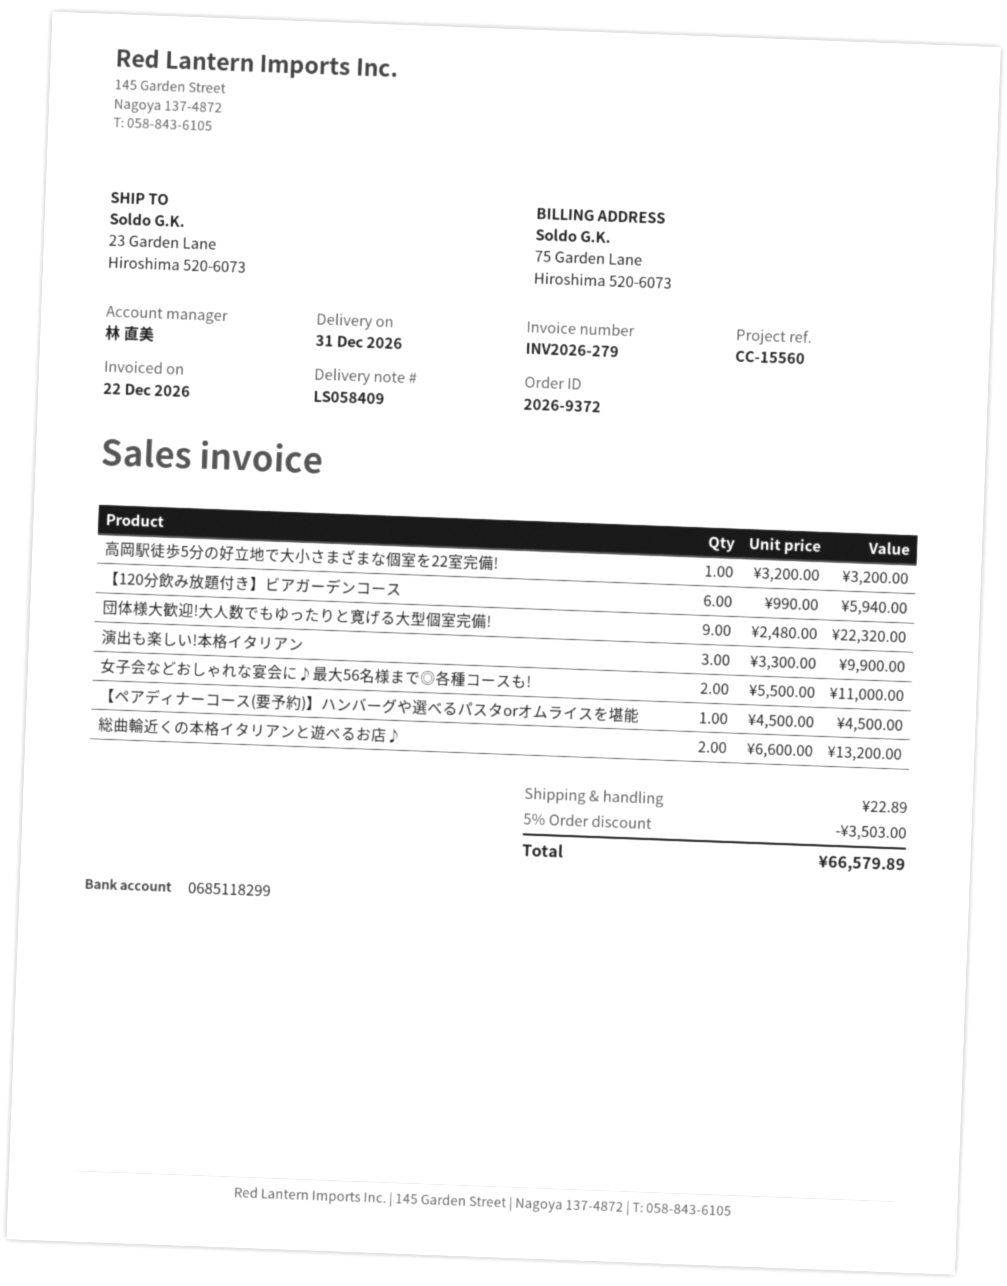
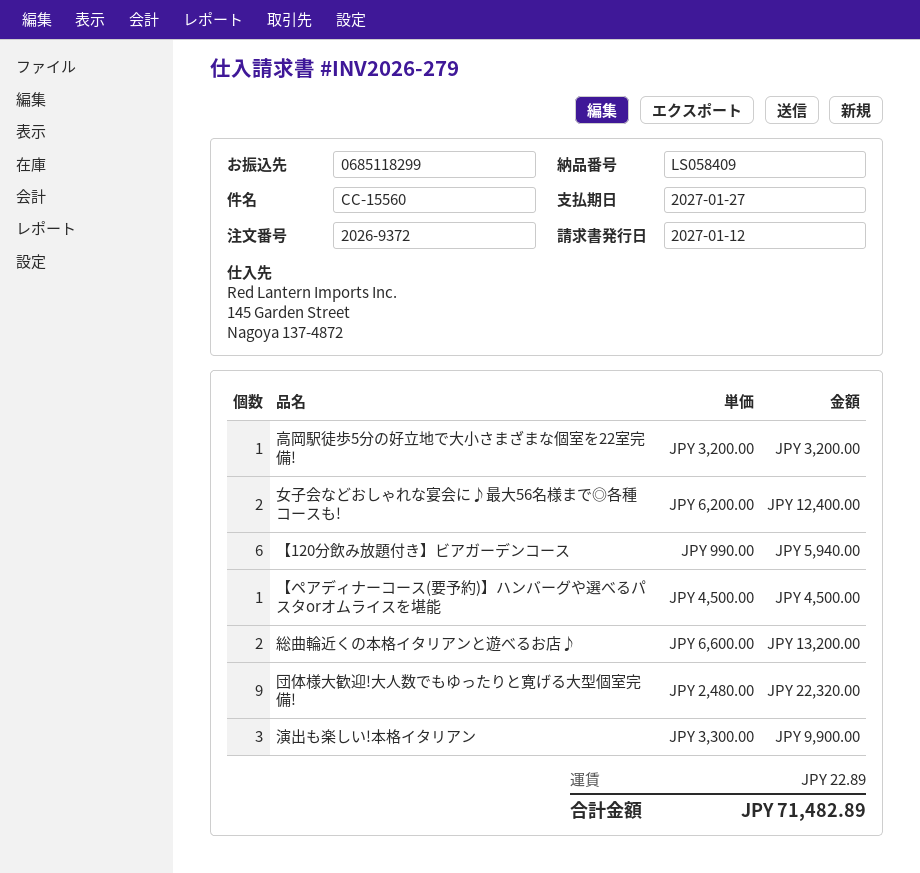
invoice date: 2026-12-22 -> 2027-01-12
女子会などおしゃれな宴会に♪最大56名様まで◎各種コースも!: 2 x 5500.00 = 11000.00 -> 2 x 6200.00 = 12400.00
discount: 5% = 3503.00 -> none
total: 66579.89 -> 71482.89

